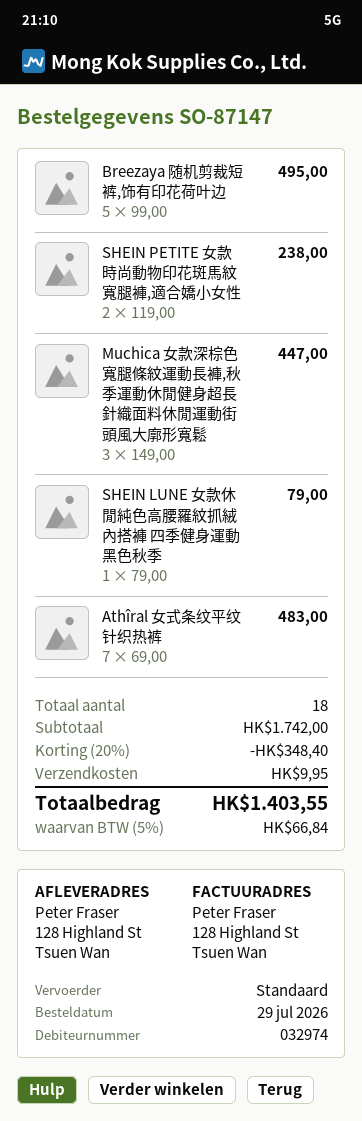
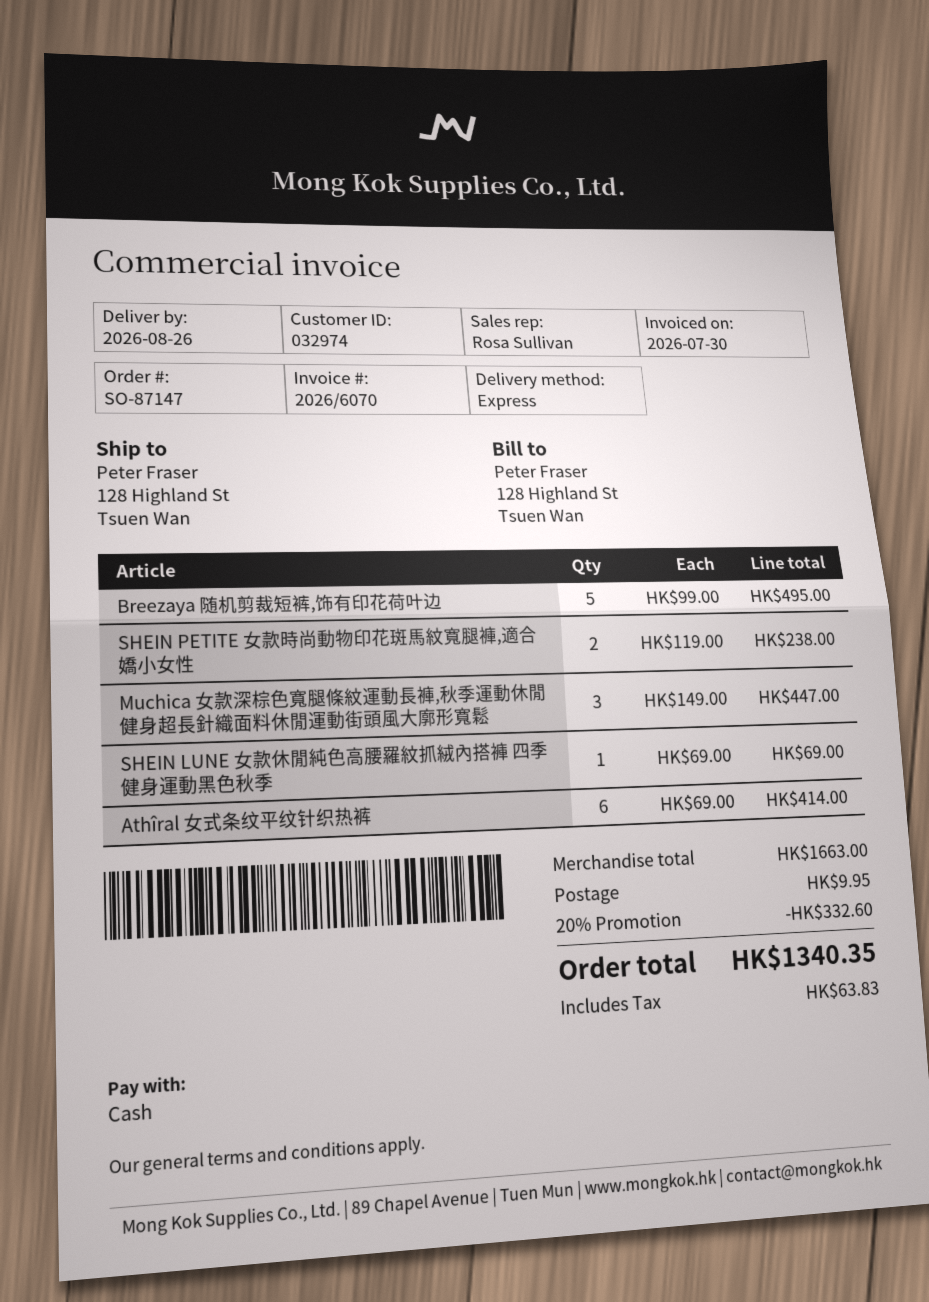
shipping method: standard -> express
SHEIN LUNE 女款休閒純色高腰羅紋抓絨內搭褲 四季健身運動黑色秋季: 1 x 79.00 = 79.00 -> 1 x 69.00 = 69.00
Athîral 女式条纹平纹针织热裤: 7 x 69.00 = 483.00 -> 6 x 69.00 = 414.00
subtotal: 1742.00 -> 1663.00
discount: 20% = 348.40 -> 20% = 332.60
tax: 66.84 -> 63.83
total: 1403.55 -> 1340.35

